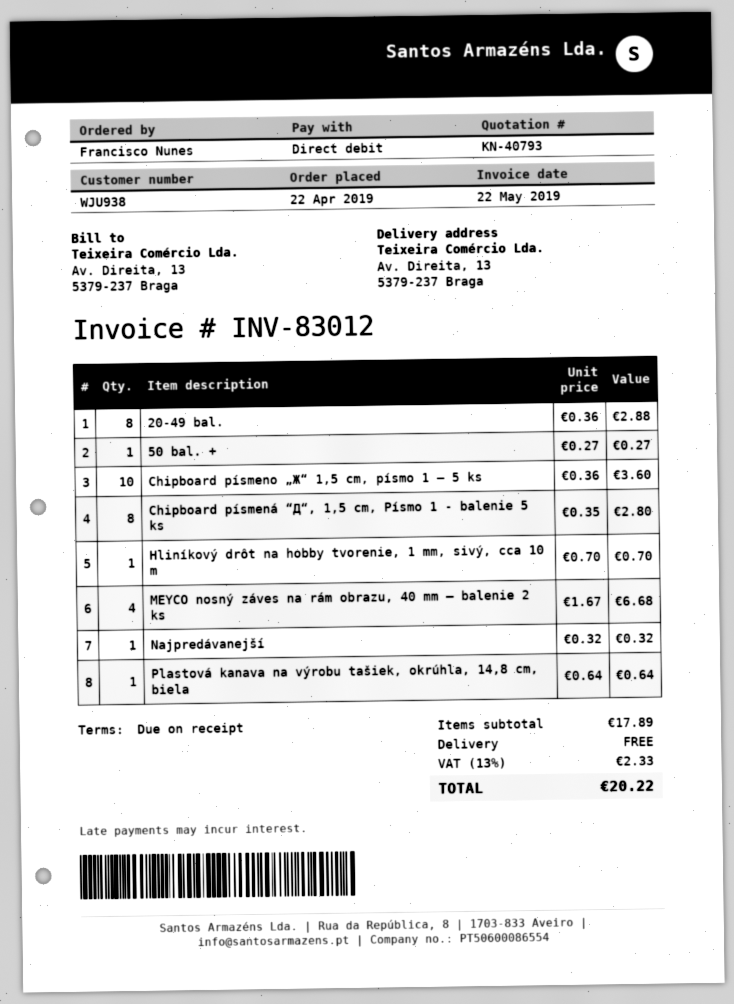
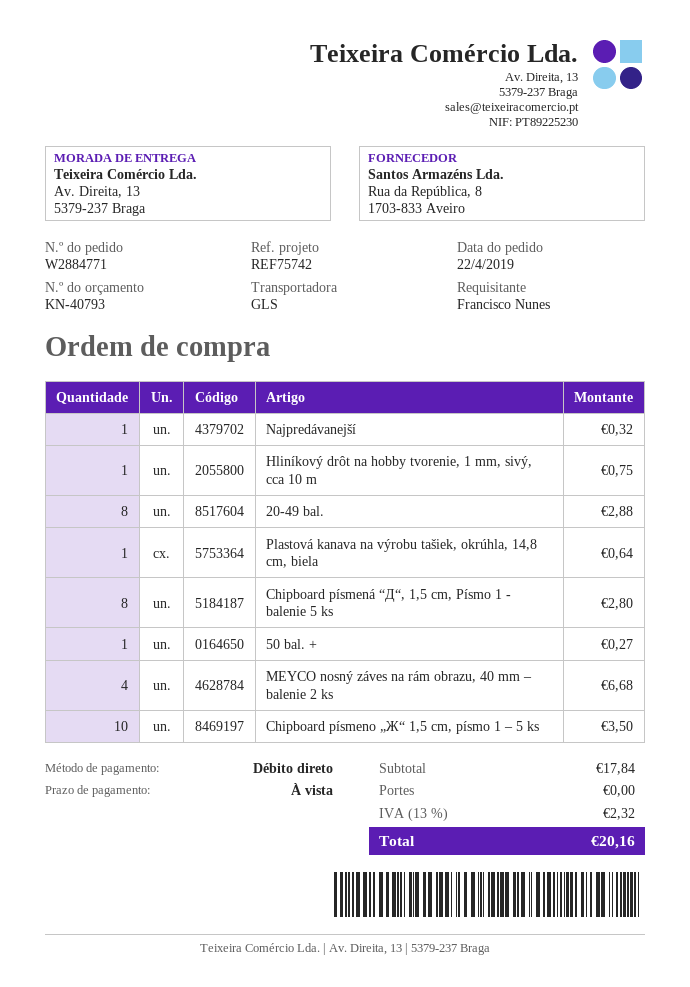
Chipboard písmeno „Ж“ 1,5 cm, písmo 1 – 5 ks: 10 for 3.60 -> 10 for 3.50
Hliníkový drôt na hobby tvorenie, 1 mm, sivý, cca 10 m: 1 for 0.70 -> 1 for 0.75
subtotal: 17.89 -> 17.84
tax: 13% = 2.33 -> 13% = 2.32
total: 20.22 -> 20.16

